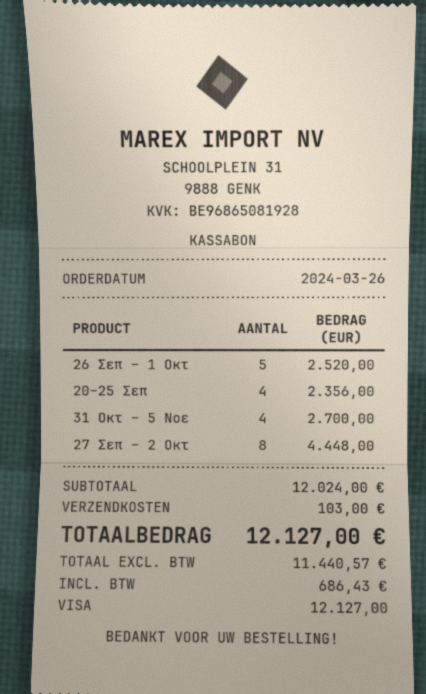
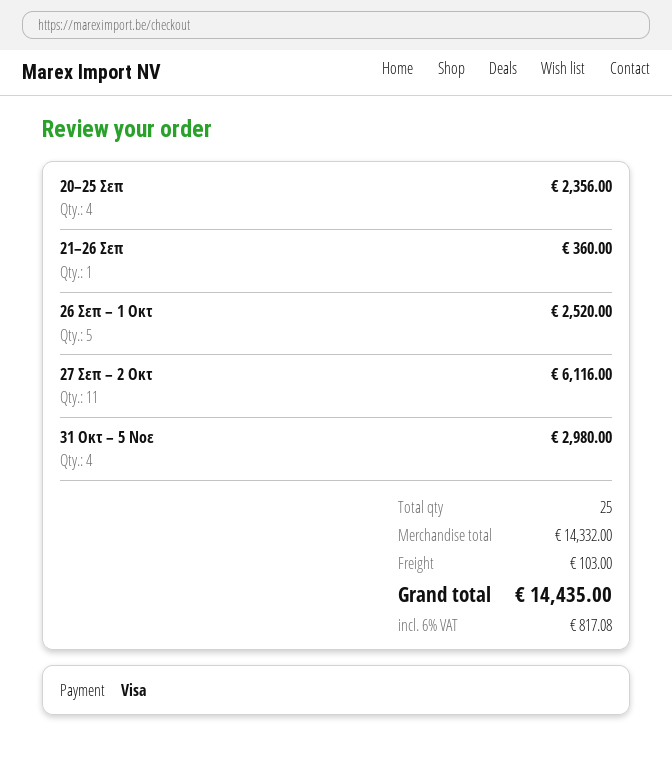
31 Οκτ – 5 Νοε: 4 for 2700.00 -> 4 for 2980.00
27 Σεπ – 2 Οκτ: 8 for 4448.00 -> 11 for 6116.00
21–26 Σεπ: none -> 1 for 360.00
subtotal: 12024.00 -> 14332.00
tax: 686.43 -> 817.08
total: 12127.00 -> 14435.00

